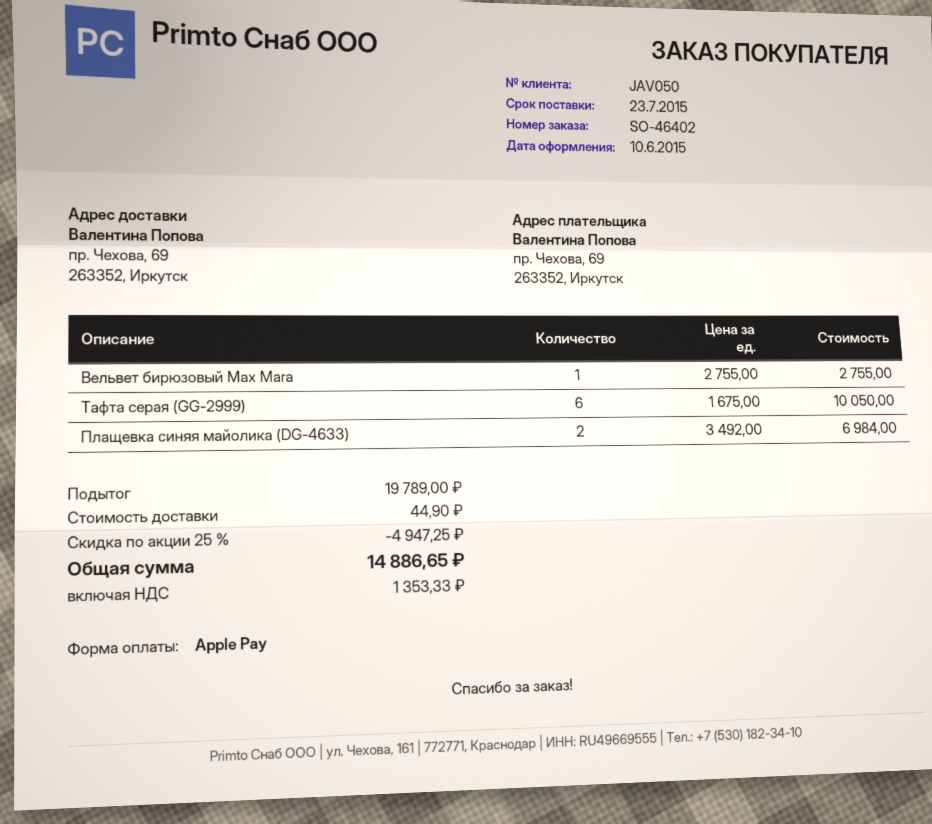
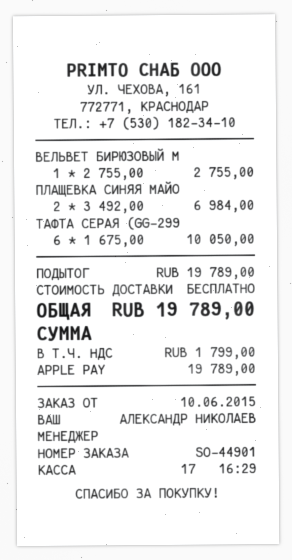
order number: SO-46402 -> SO-44901
discount: 25% = 4947.25 -> none
shipping: 44.90 -> 0.00
tax: 1353.33 -> 1799.00
total: 14886.65 -> 19789.00

